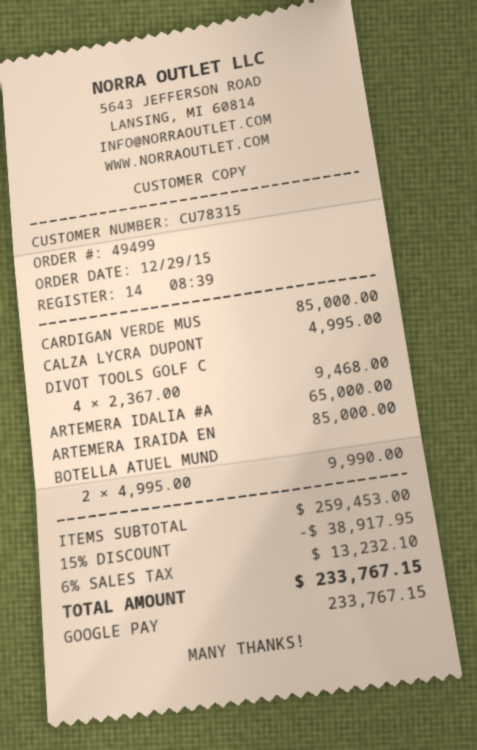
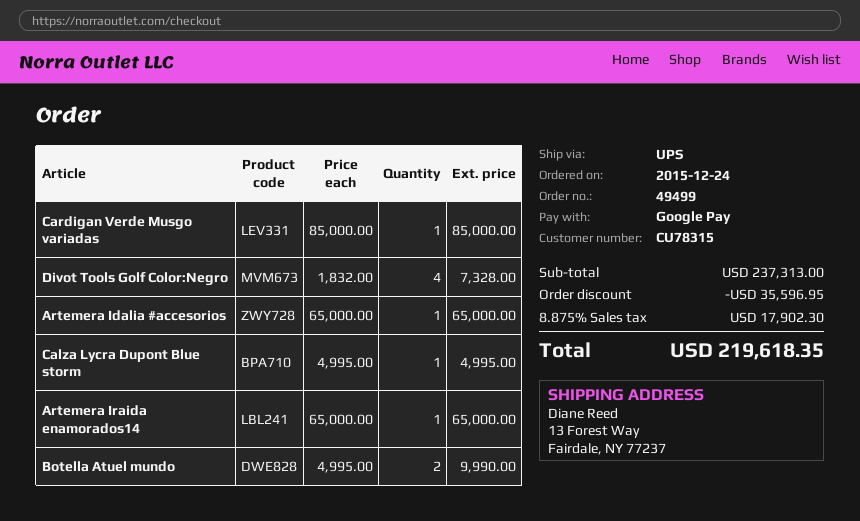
order date: 2015-12-29 -> 2015-12-24
DIVOT TOOLS GOLF C: 4 x 2367.00 = 9468.00 -> 4 x 1832.00 = 7328.00
ARTEMERA IRAIDA EN: 1 x 85000.00 = 85000.00 -> 1 x 65000.00 = 65000.00
subtotal: 259453.00 -> 237313.00
discount: 38917.95 -> 35596.95
tax: 6% = 13232.10 -> 8.875% = 17902.30
total: 233767.15 -> 219618.35

